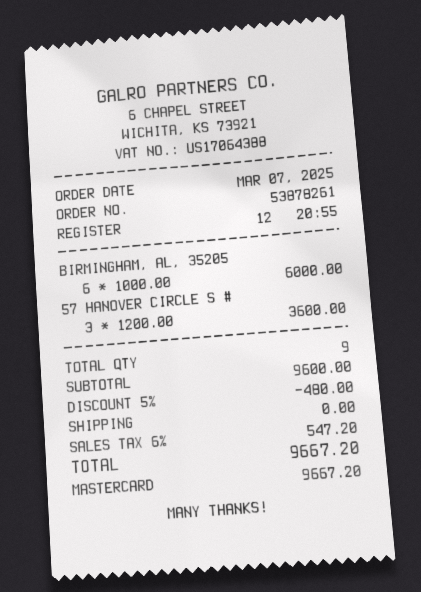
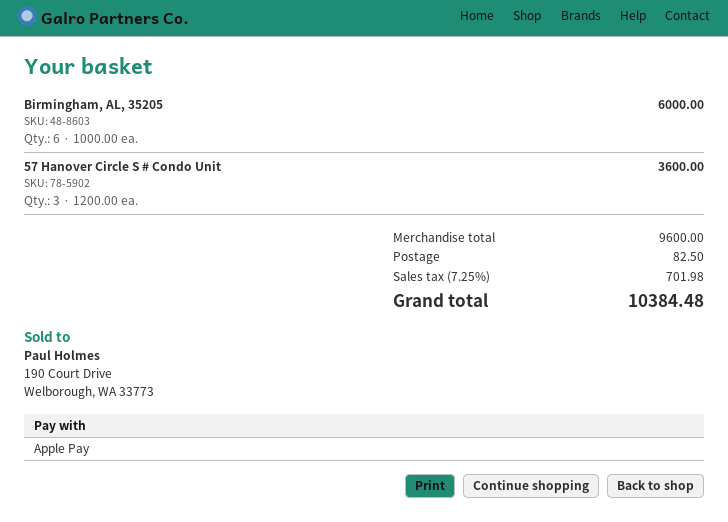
payment method: Mastercard -> Apple Pay
discount: 5% = 480.00 -> none
shipping: 0.00 -> 82.50
tax: 6% = 547.20 -> 7.25% = 701.98
total: 9667.20 -> 10384.48

